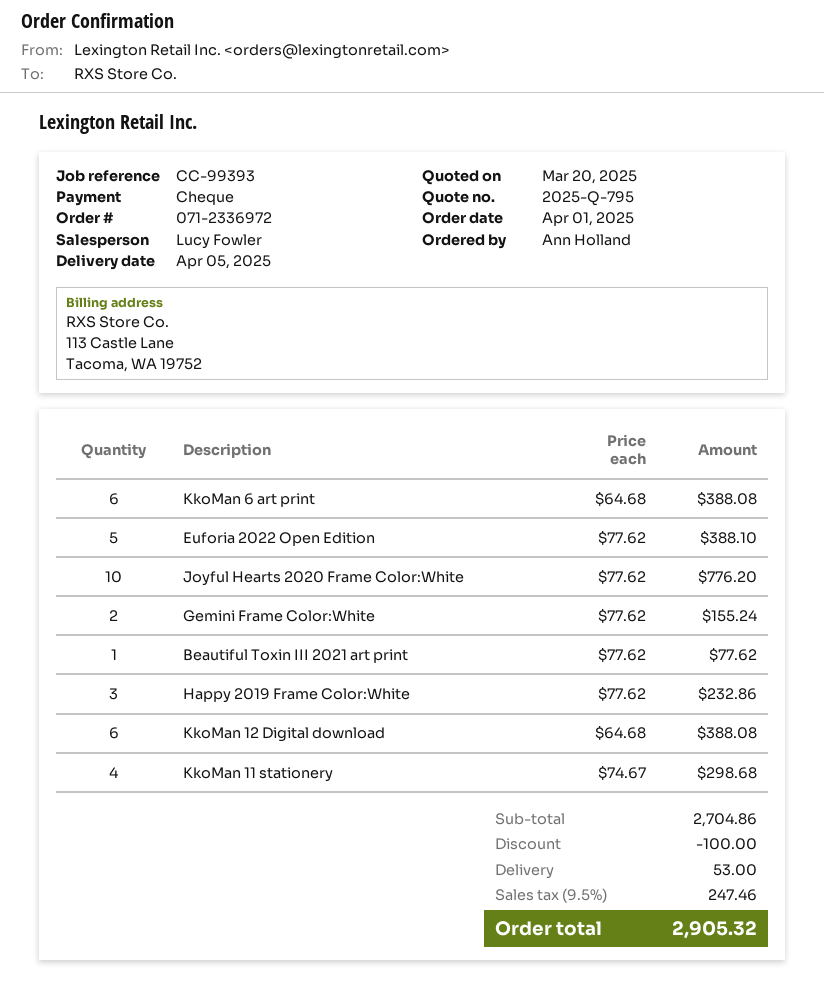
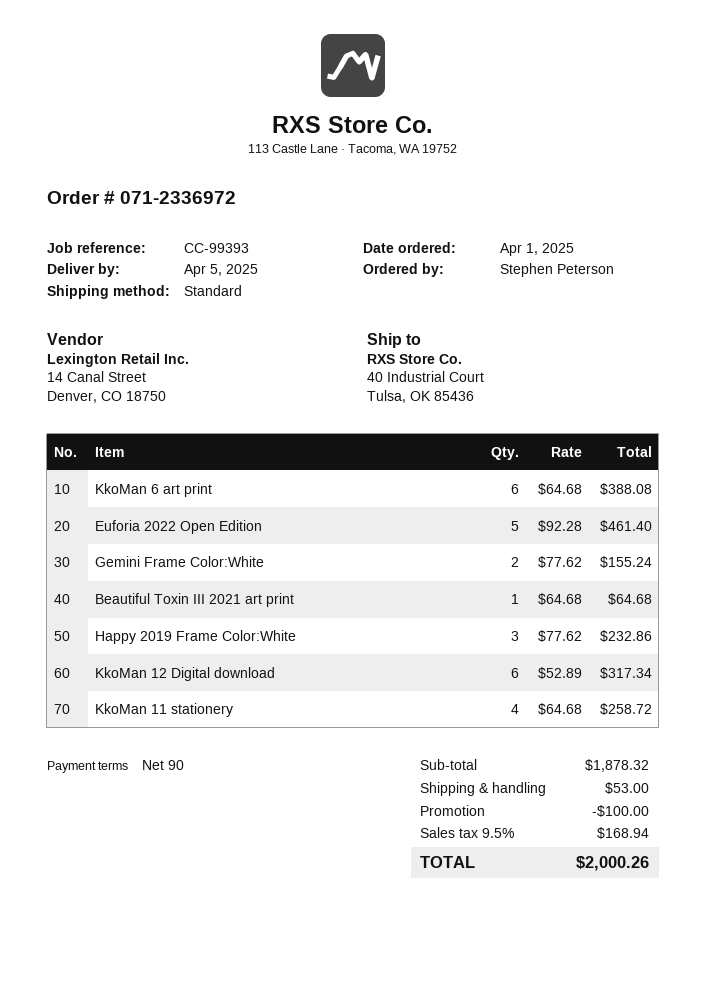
ordered by: Ann Holland -> Stephen Peterson
Euforia 2022 Open Edition: 5 x 77.62 = 388.10 -> 5 x 92.28 = 461.40
Joyful Hearts 2020 Frame Color:White: 10 x 77.62 = 776.20 -> none
Beautiful Toxin III 2021 art print: 1 x 77.62 = 77.62 -> 1 x 64.68 = 64.68
KkoMan 12 Digital download: 6 x 64.68 = 388.08 -> 6 x 52.89 = 317.34
KkoMan 11 stationery: 4 x 74.67 = 298.68 -> 4 x 64.68 = 258.72
subtotal: 2704.86 -> 1878.32
tax: 9.5% = 247.46 -> 9.5% = 168.94
total: 2905.32 -> 2000.26

